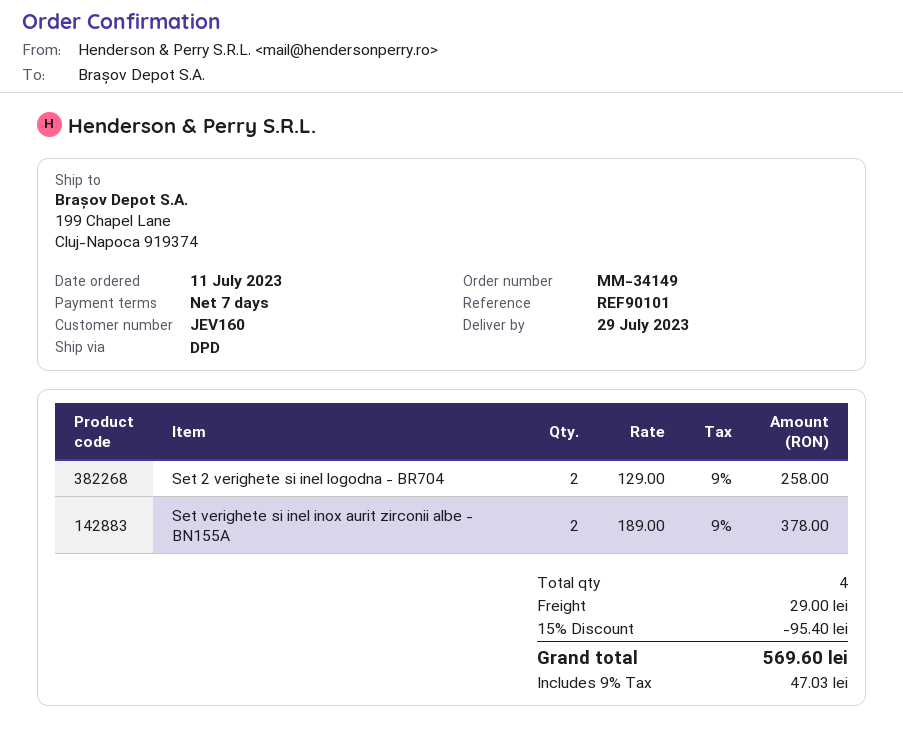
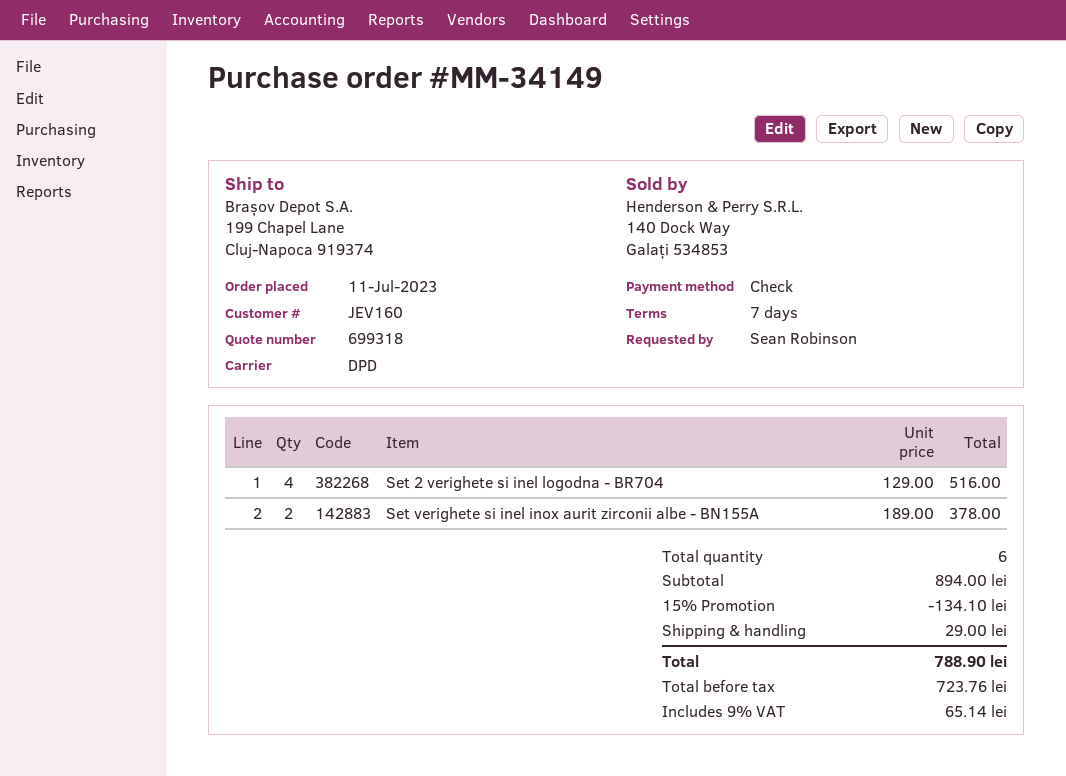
Set 2 verighete si inel logodna - BR704: 2 x 129.00 = 258.00 -> 4 x 129.00 = 516.00
total quantity: 4 -> 6
discount: 15% = 95.40 -> 15% = 134.10
tax: 9% = 47.03 -> 9% = 65.14
total: 569.60 -> 788.90

